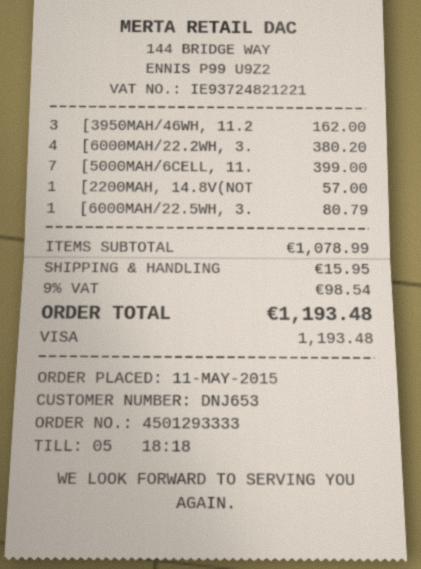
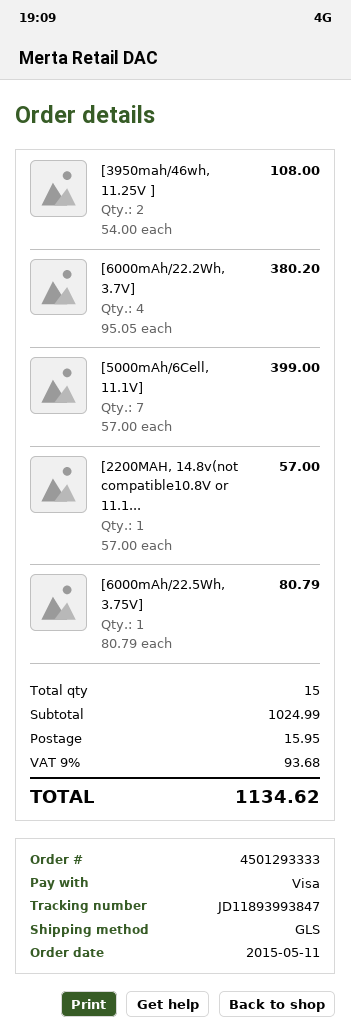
[3950MAH/46WH, 11.2: 3 for 162.00 -> 2 for 108.00
subtotal: 1078.99 -> 1024.99
tax: 9% = 98.54 -> 9% = 93.68
total: 1193.48 -> 1134.62

